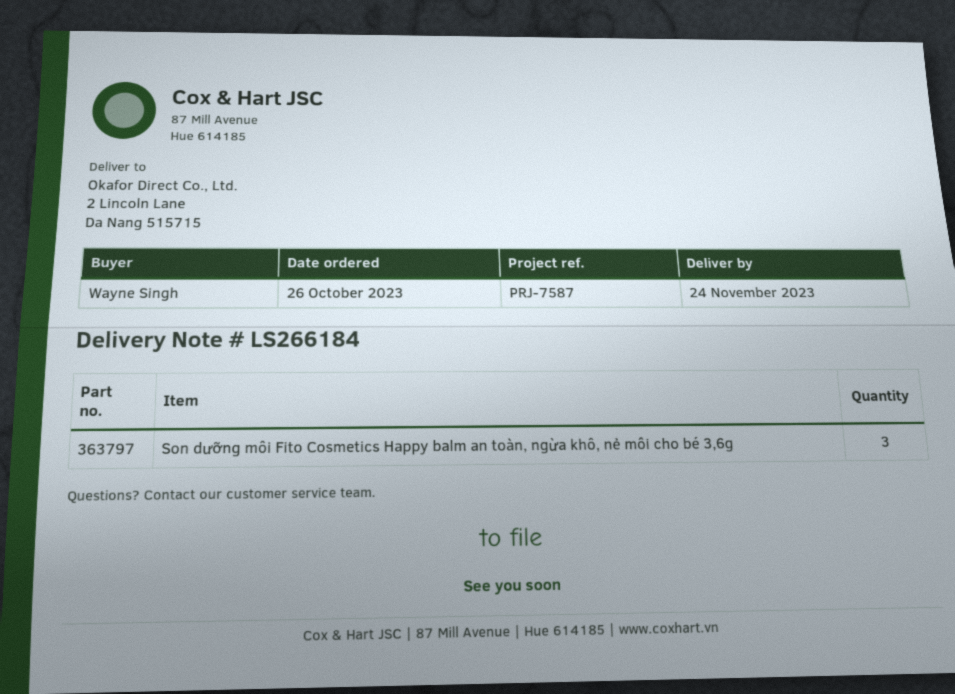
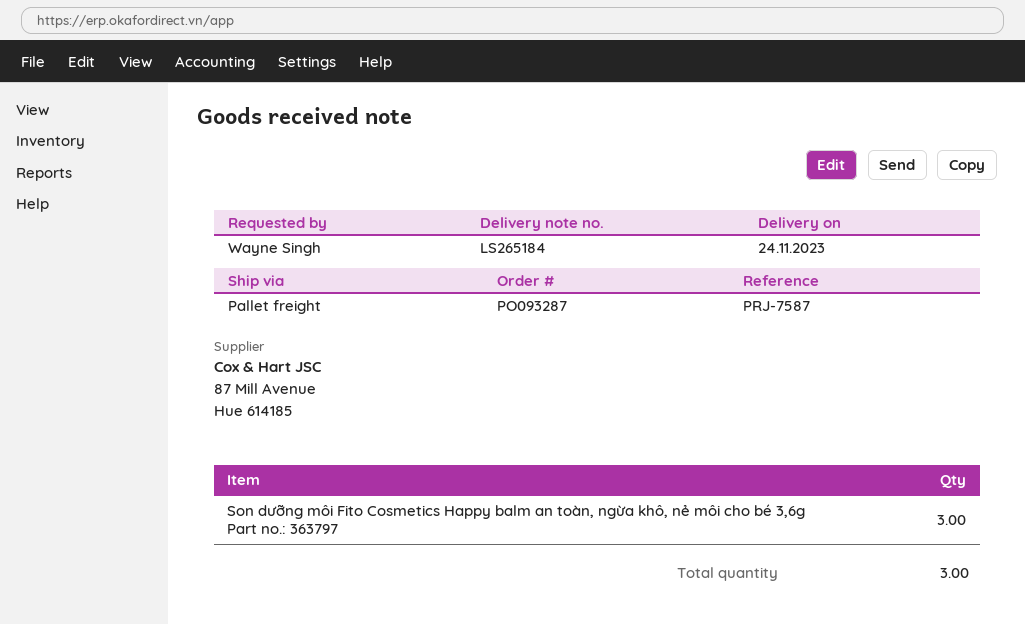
delivery note number: LS266184 -> LS265184

